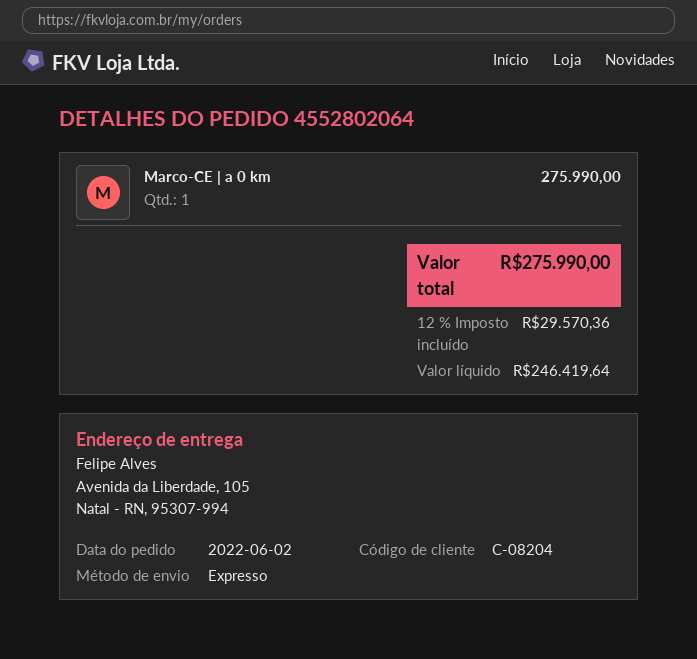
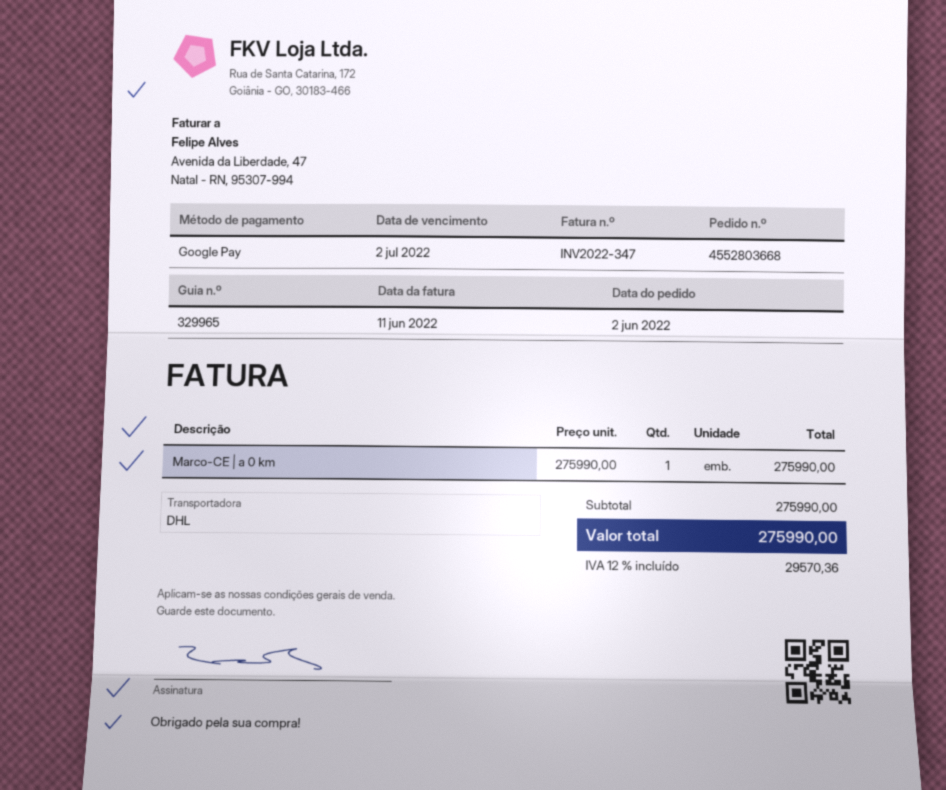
order number: 4552802064 -> 4552803668
shipping method: express -> DHL

